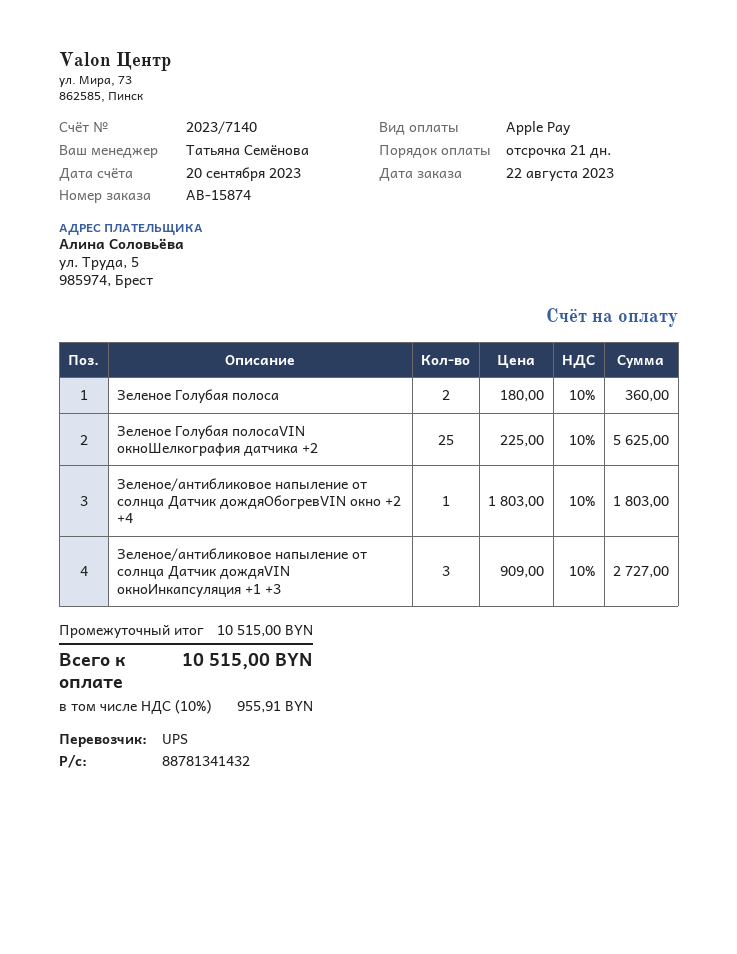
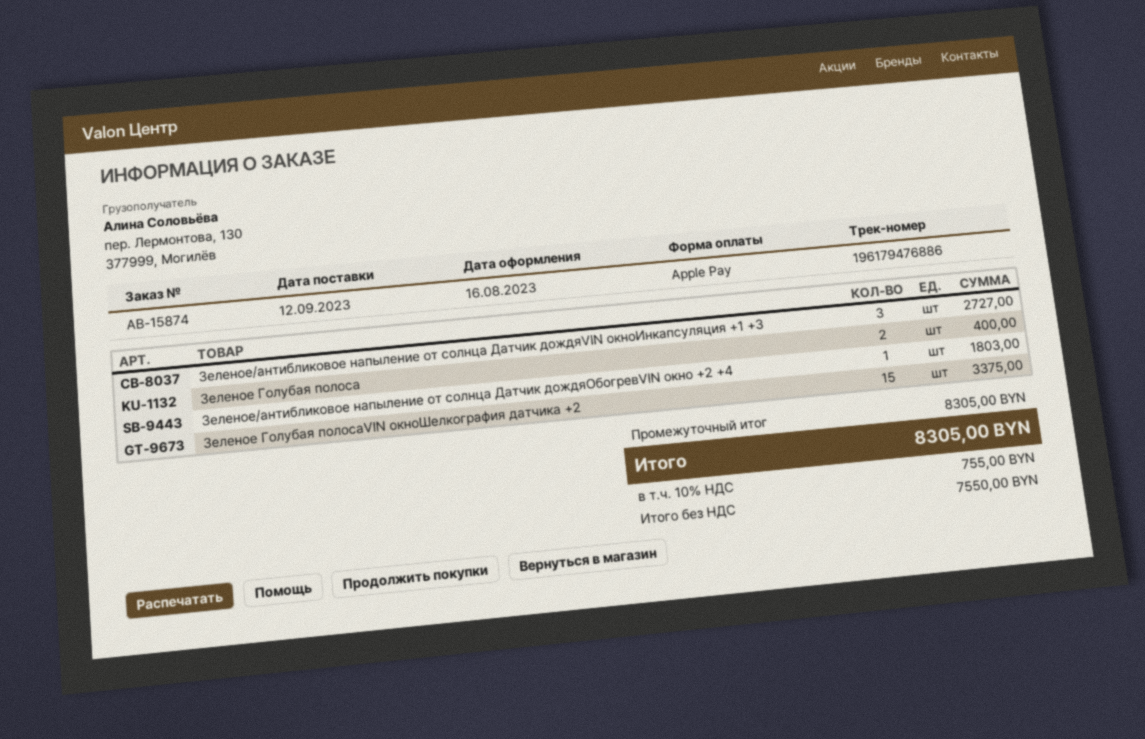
order date: 2023-08-22 -> 2023-08-16
Зеленое Голубая полоса: 2 for 360.00 -> 2 for 400.00
Зеленое Голубая полосаVIN окноШелкография датчика +2: 25 for 5625.00 -> 15 for 3375.00
subtotal: 10515.00 -> 8305.00
tax: 10% = 955.91 -> 10% = 755.00
total: 10515.00 -> 8305.00

